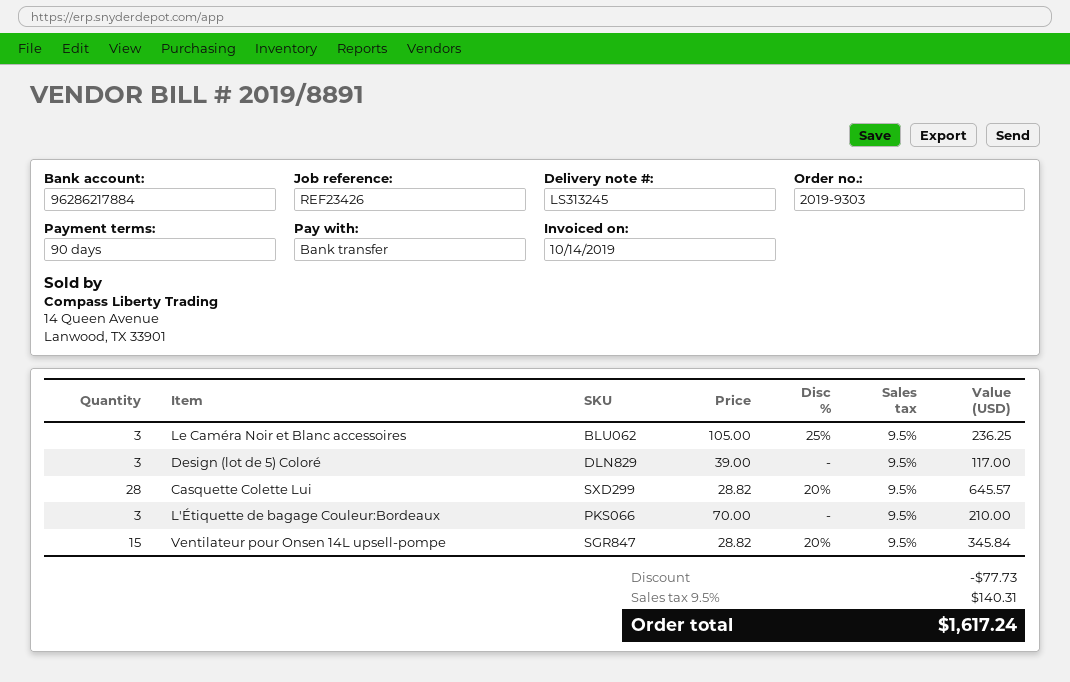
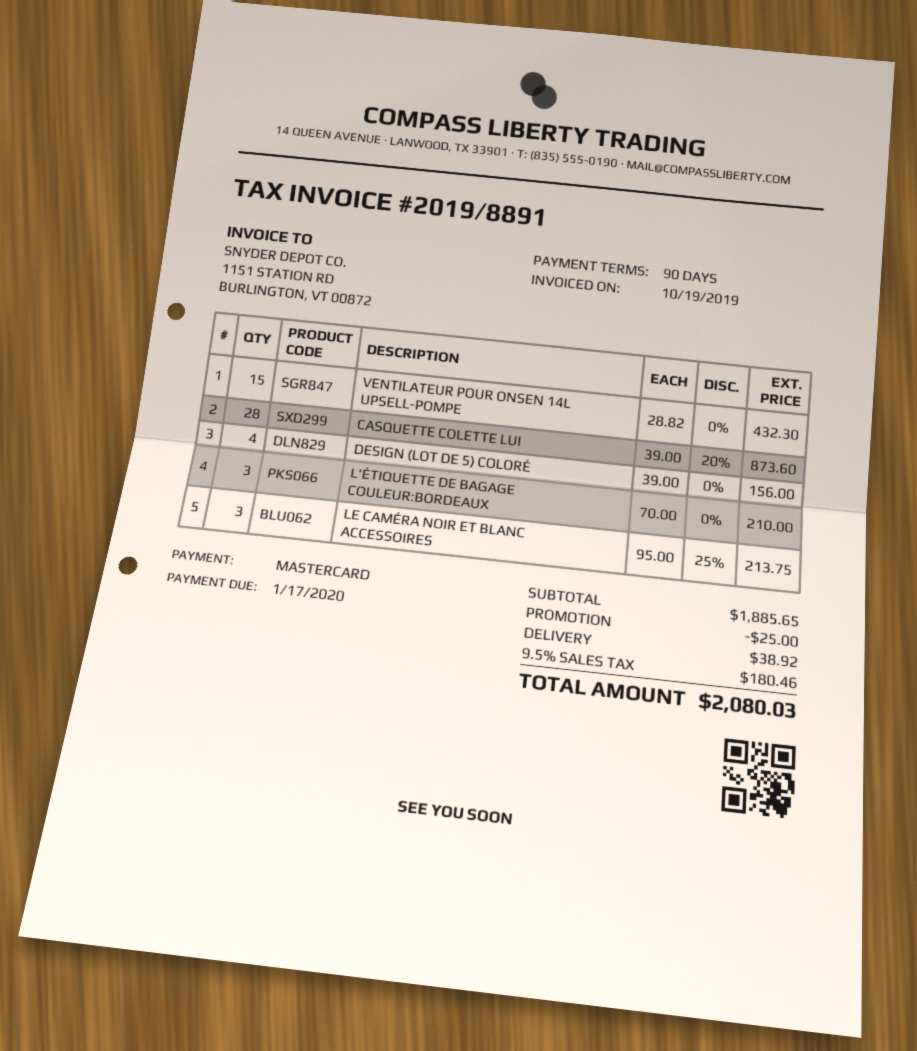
invoice date: 2019-10-14 -> 2019-10-19
payment method: bank transfer -> Mastercard
Le Caméra Noir et Blanc accessoires: 3 x 105.00 - 25% = 236.25 -> 3 x 95.00 - 25% = 213.75
Design (lot de 5) Coloré: 3 x 39.00 = 117.00 -> 4 x 39.00 = 156.00
Casquette Colette Lui: 28 x 28.82 - 20% = 645.57 -> 28 x 39.00 - 20% = 873.60
Ventilateur pour Onsen 14L upsell-pompe: 15 x 28.82 - 20% = 345.84 -> 15 x 28.82 = 432.30
discount: 77.73 -> 25.00
shipping: none -> 38.92
tax: 9.5% = 140.31 -> 9.5% = 180.46
total: 1617.24 -> 2080.03

